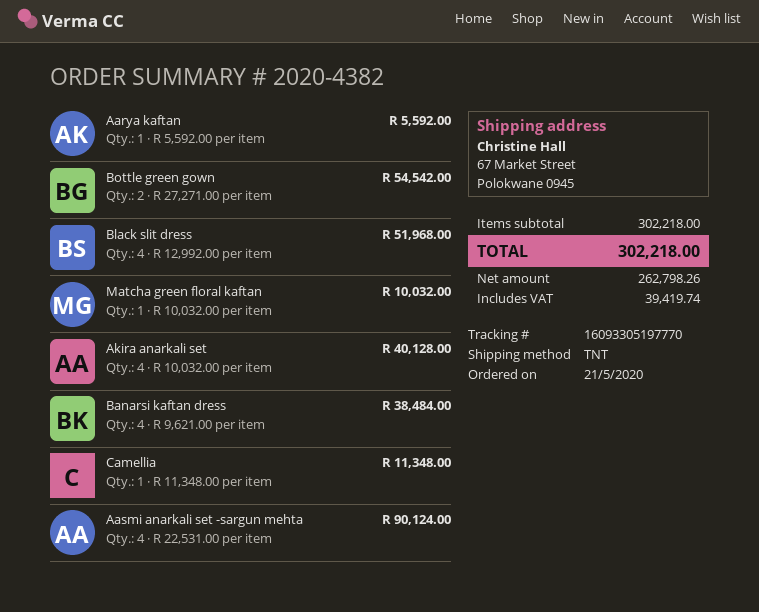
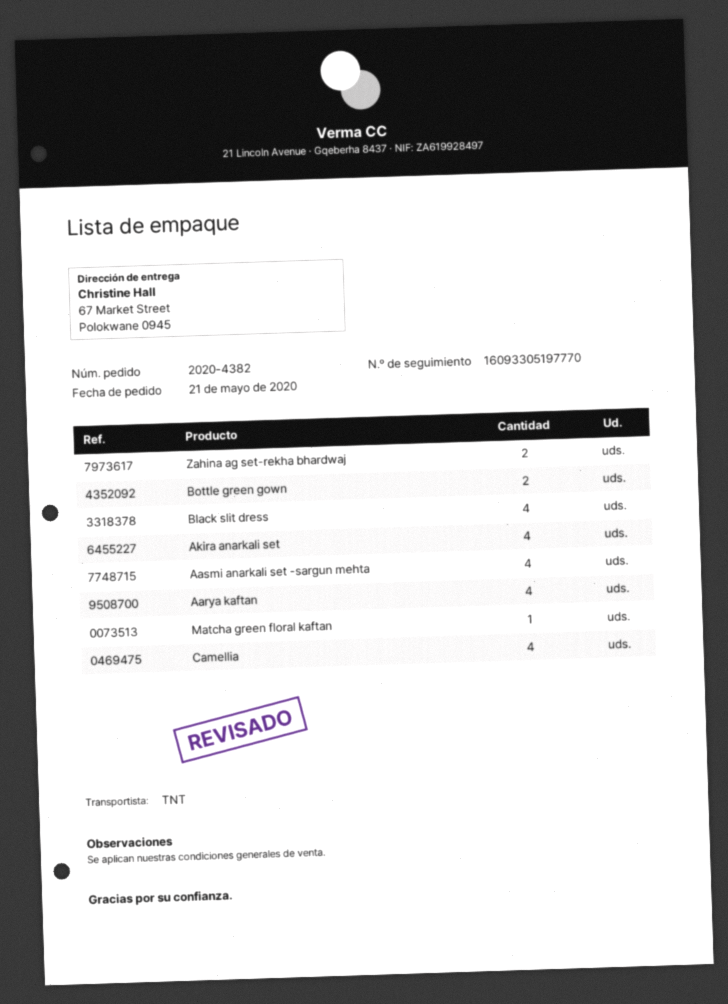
Aarya kaftan: 1 -> 4
Banarsi kaftan dress: 4 -> none
Camellia: 1 -> 4
Zahina ag set-rekha bhardwaj: none -> 2

